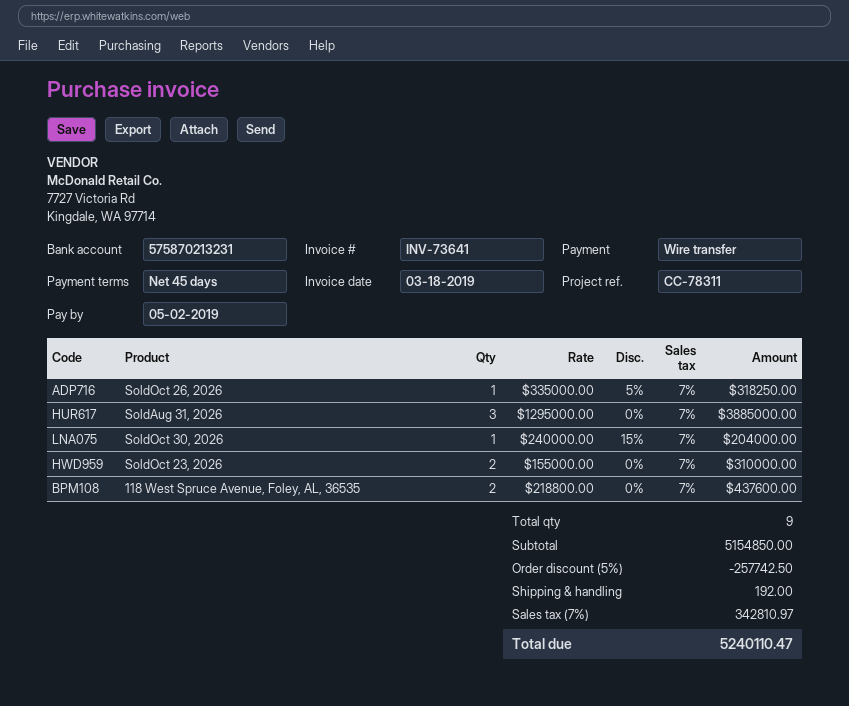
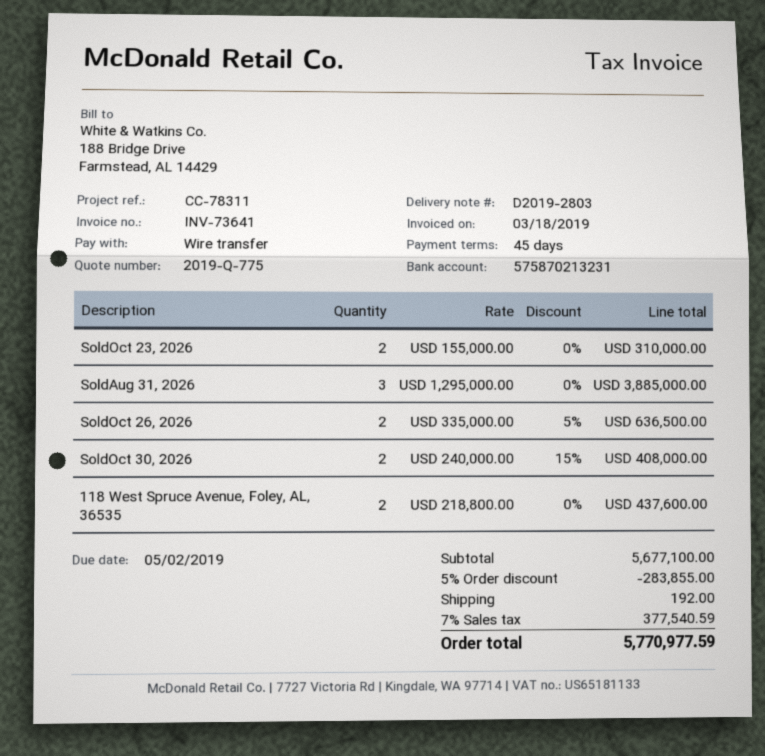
SoldOct 26, 2026: 1 x 335000.00 - 5% = 318250.00 -> 2 x 335000.00 - 5% = 636500.00
SoldOct 30, 2026: 1 x 240000.00 - 15% = 204000.00 -> 2 x 240000.00 - 15% = 408000.00
subtotal: 5154850.00 -> 5677100.00
discount: 5% = 257742.50 -> 5% = 283855.00
tax: 7% = 342810.97 -> 7% = 377540.59
total: 5240110.47 -> 5770977.59

